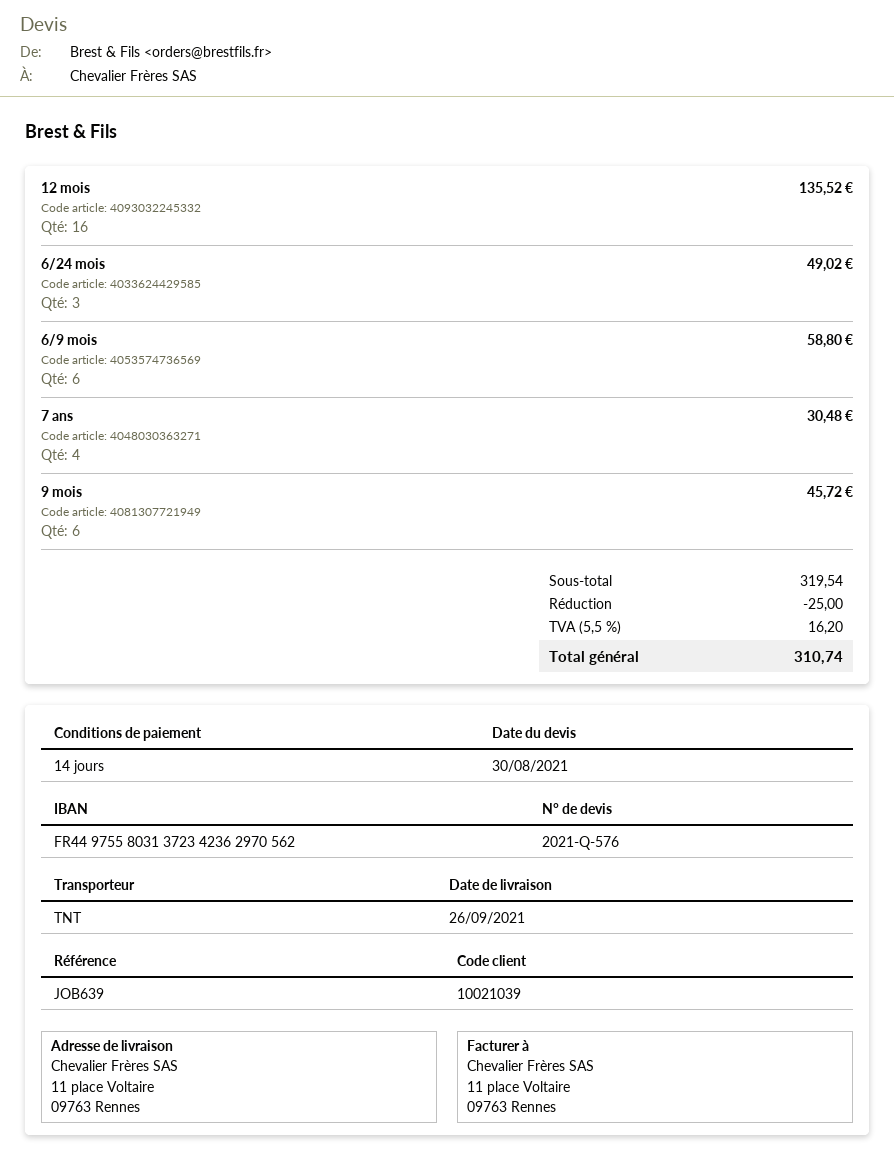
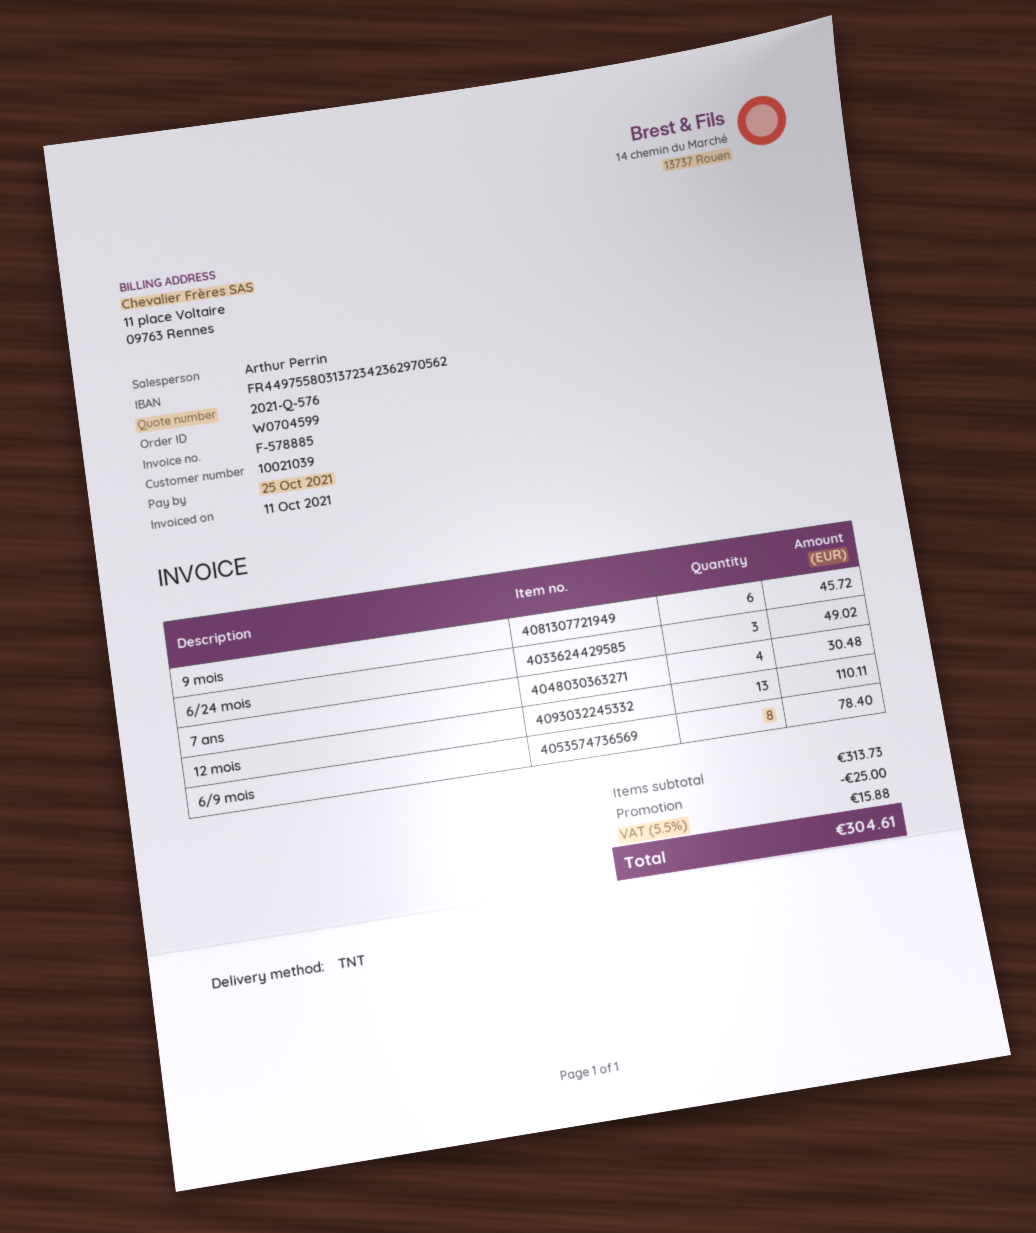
12 mois: 16 for 135.52 -> 13 for 110.11
6/9 mois: 6 for 58.80 -> 8 for 78.40
subtotal: 319.54 -> 313.73
tax: 5.5% = 16.20 -> 5.5% = 15.88
total: 310.74 -> 304.61

